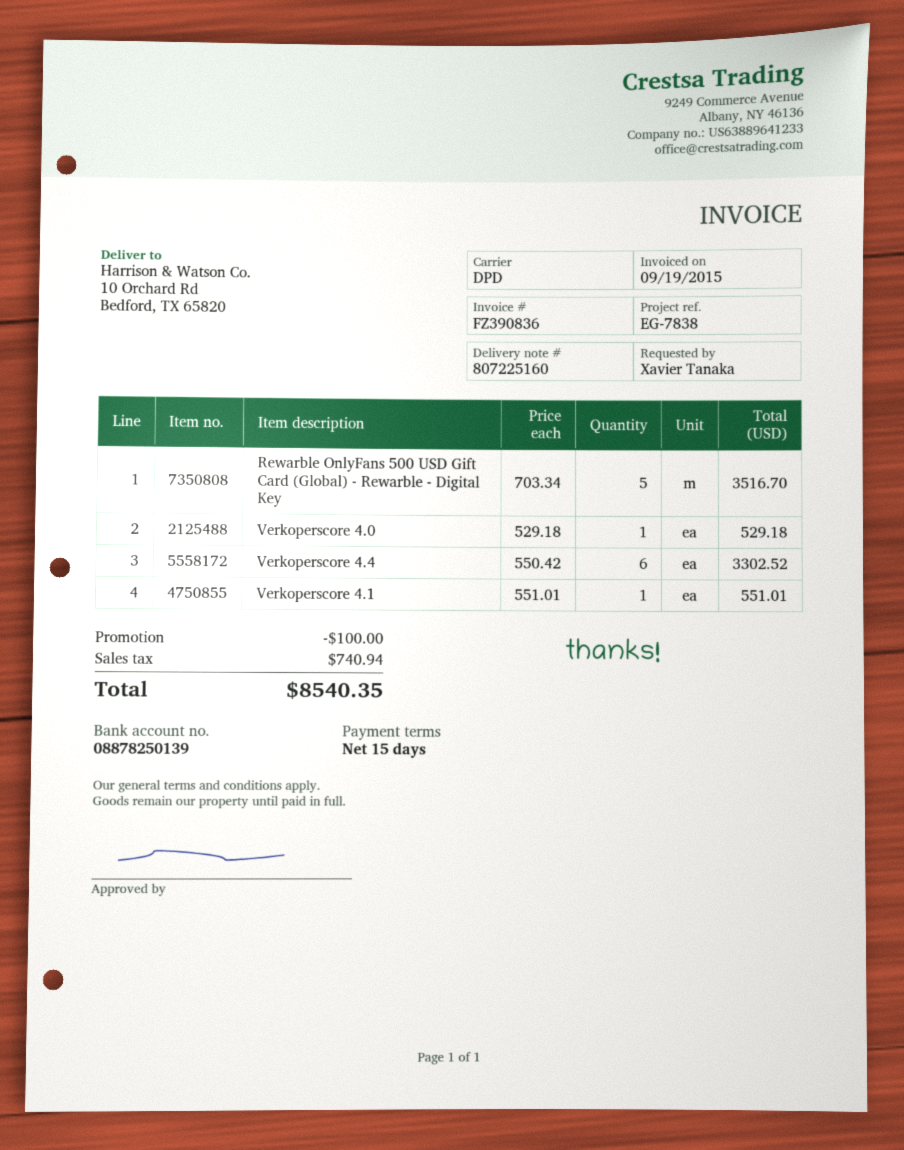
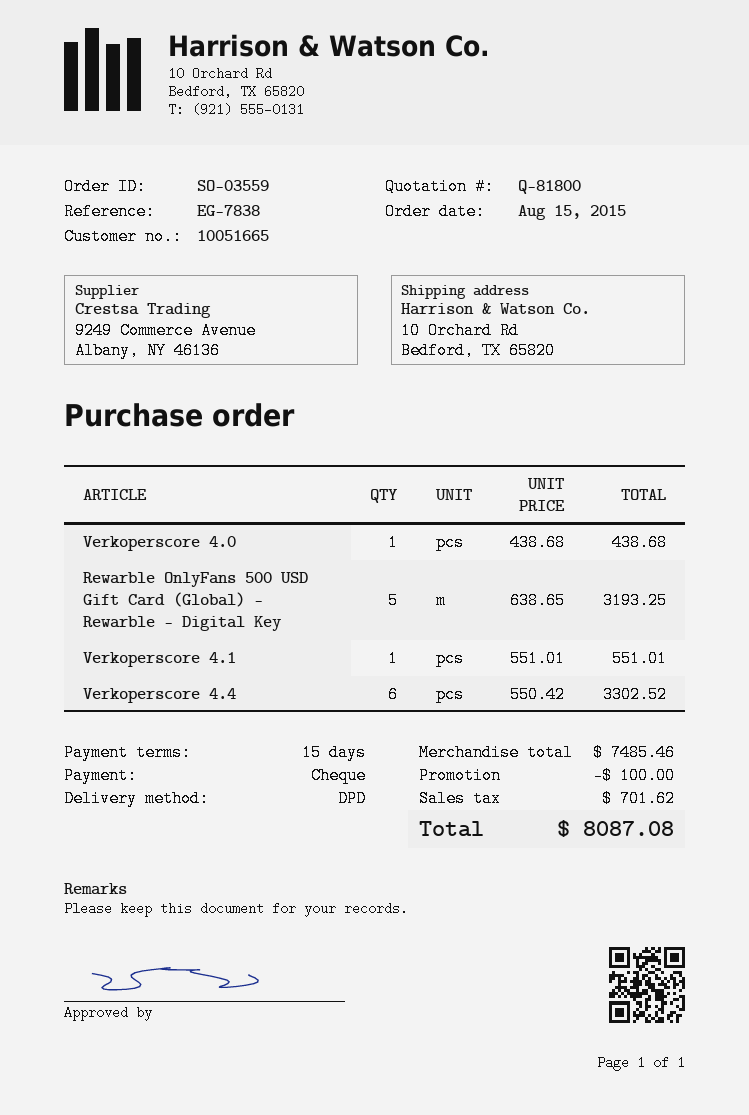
Rewarble OnlyFans 500 USD Gift Card (Global) - Rewarble - Digital Key: 5 x 703.34 = 3516.70 -> 5 x 638.65 = 3193.25
Verkoperscore 4.0: 1 x 529.18 = 529.18 -> 1 x 438.68 = 438.68
tax: 740.94 -> 701.62
total: 8540.35 -> 8087.08

